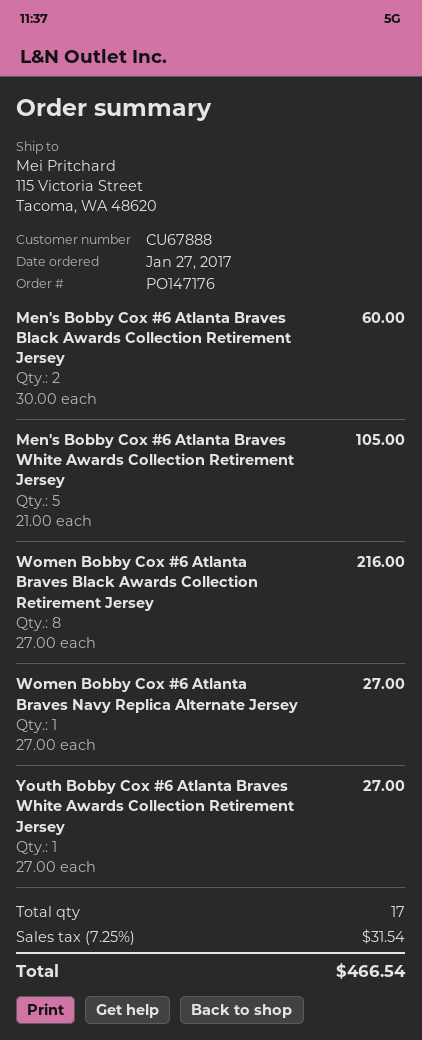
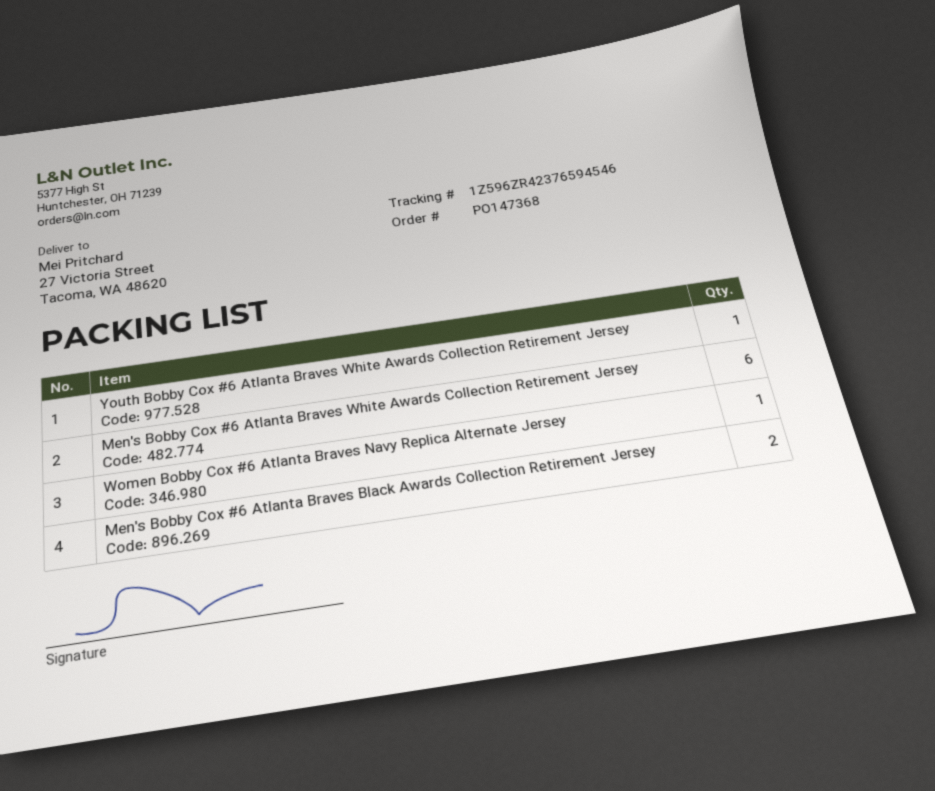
order number: PO147176 -> PO147368
ship to: 115 Victoria Street, Tacoma, WA 48620 -> 27 Victoria Street, Tacoma, WA 48620
Men's Bobby Cox #6 Atlanta Braves White Awards Collection Retirement Jersey: 5 -> 6
Women Bobby Cox #6 Atlanta Braves Black Awards Collection Retirement Jersey: 8 -> none

